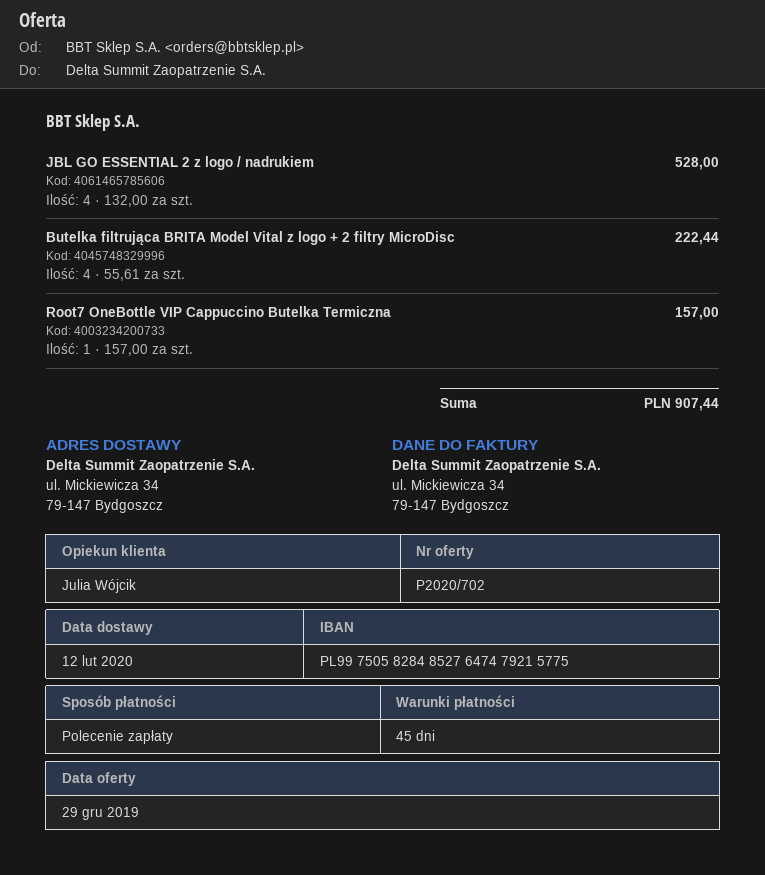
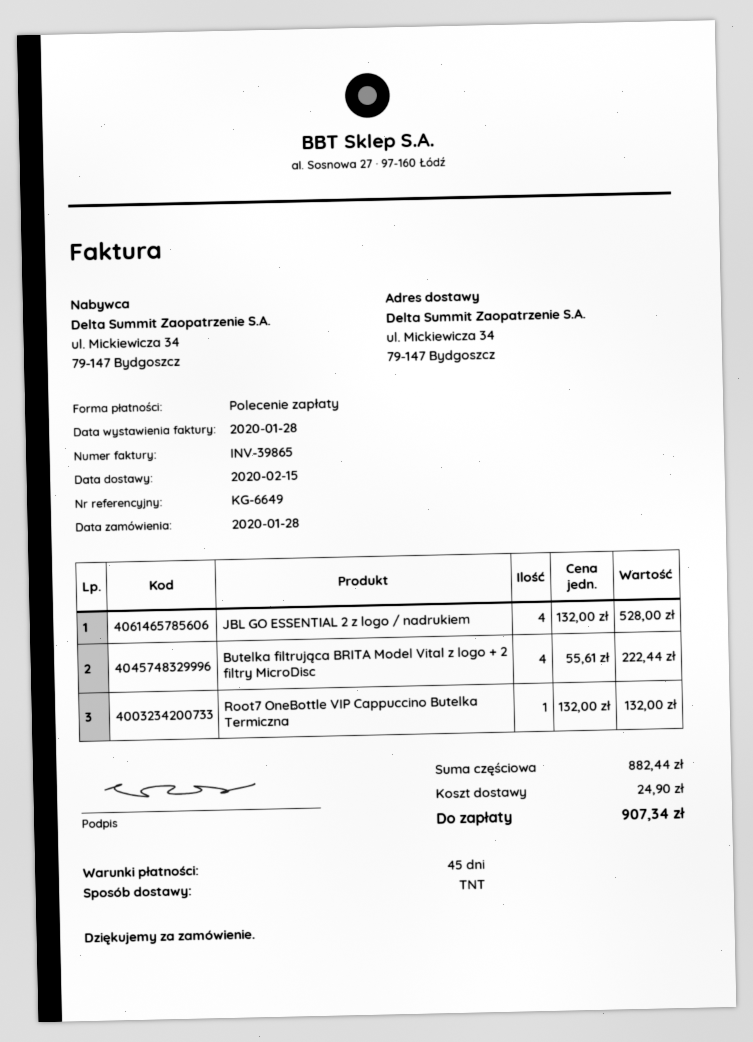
delivery date: 2020-02-12 -> 2020-02-15
Root7 OneBottle VIP Cappuccino Butelka Termiczna: 1 x 157.00 = 157.00 -> 1 x 132.00 = 132.00
shipping: none -> 24.90
total: 907.44 -> 907.34

